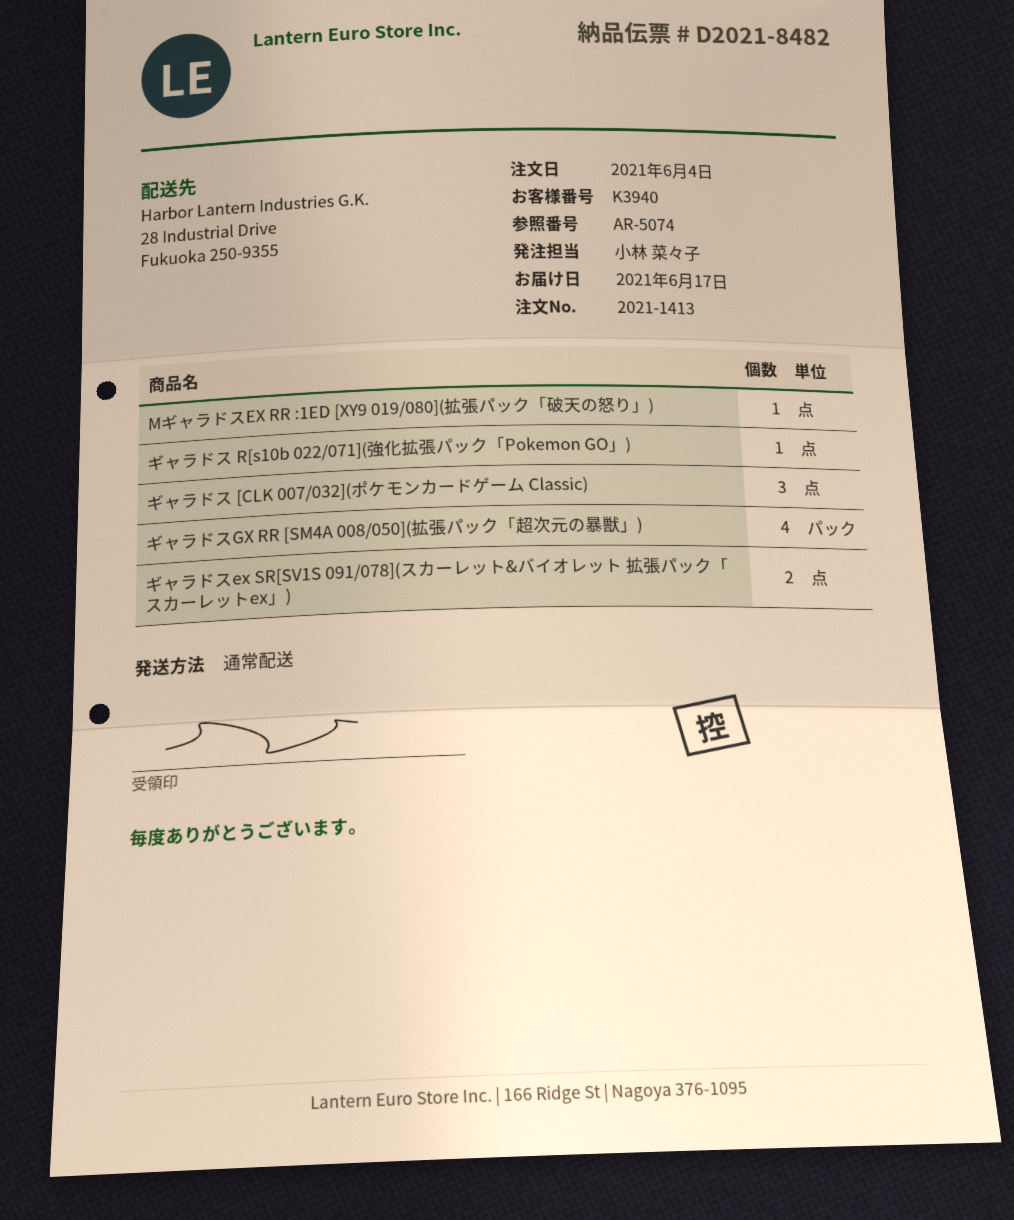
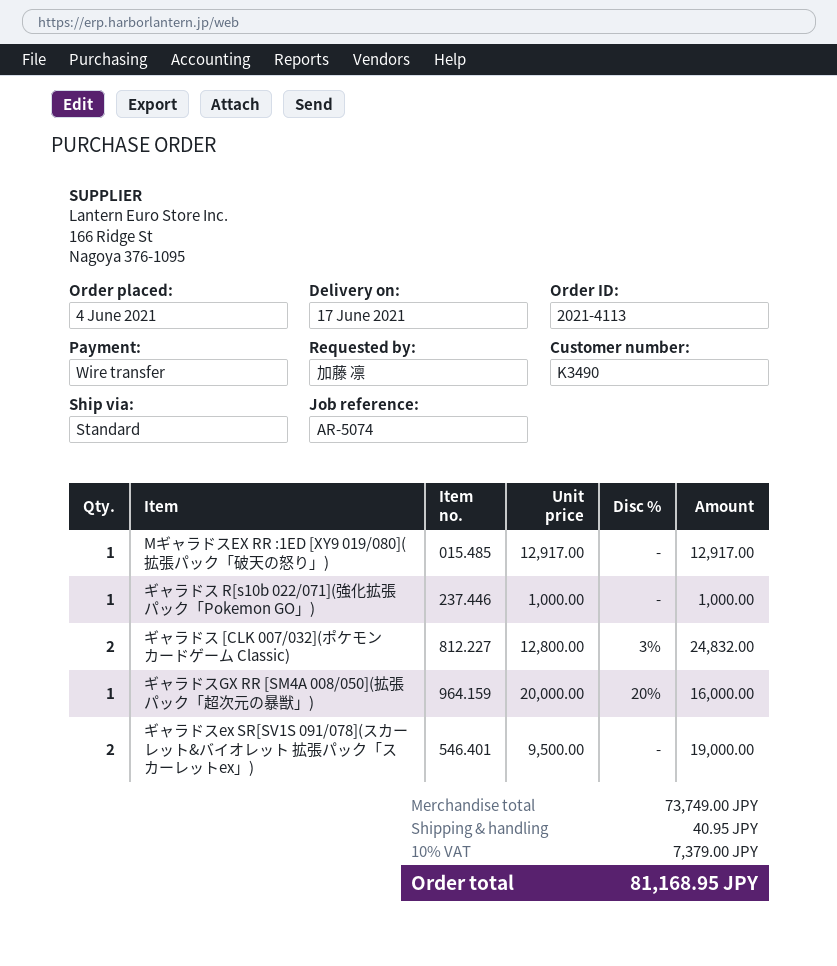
order number: 2021-1413 -> 2021-4113
customer number: K3940 -> K3490
ordered by: 小林 菜々子 -> 加藤 凛
ギャラドス [CLK 007/032](ポケモンカードゲーム Classic): 3 -> 2
ギャラドスGX RR [SM4A 008/050](拡張パック「超次元の暴獣」): 4 -> 1

